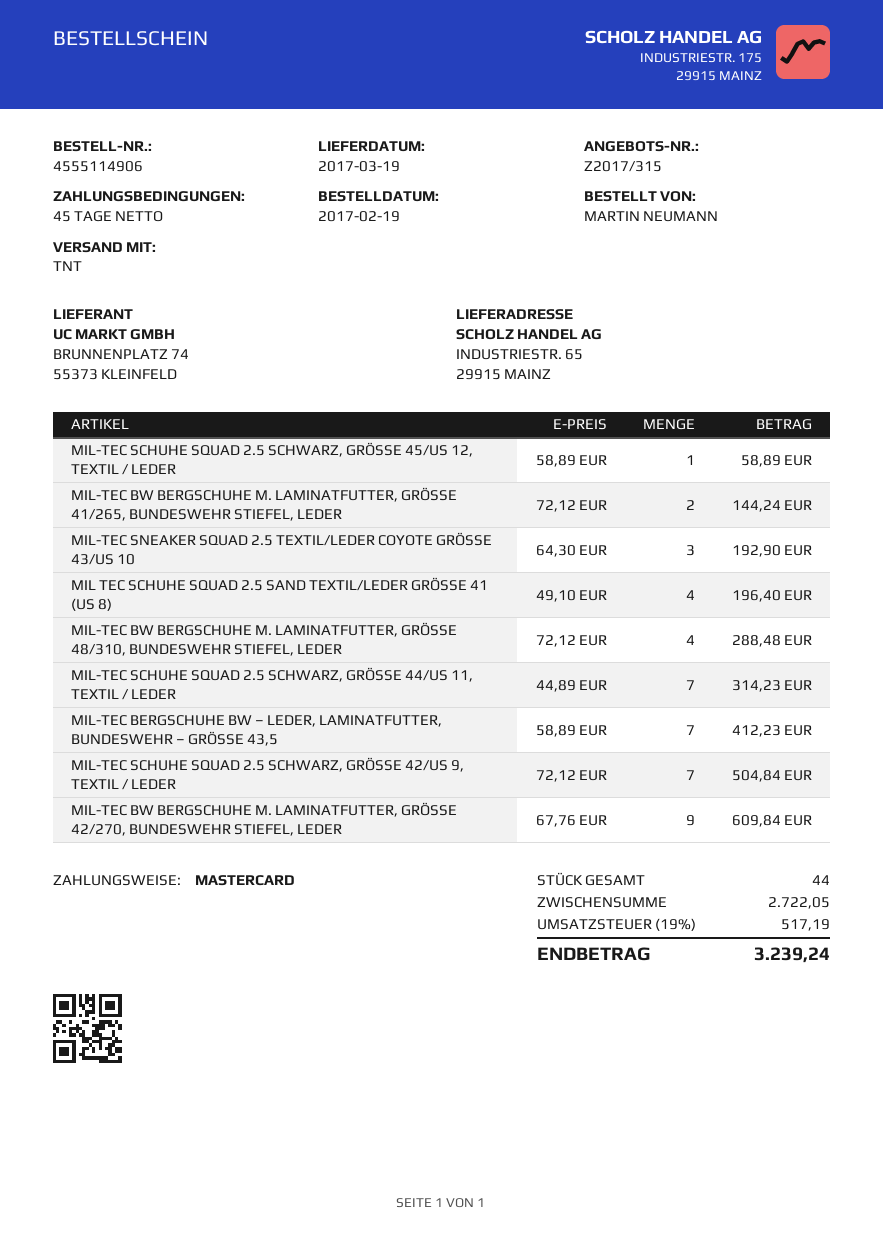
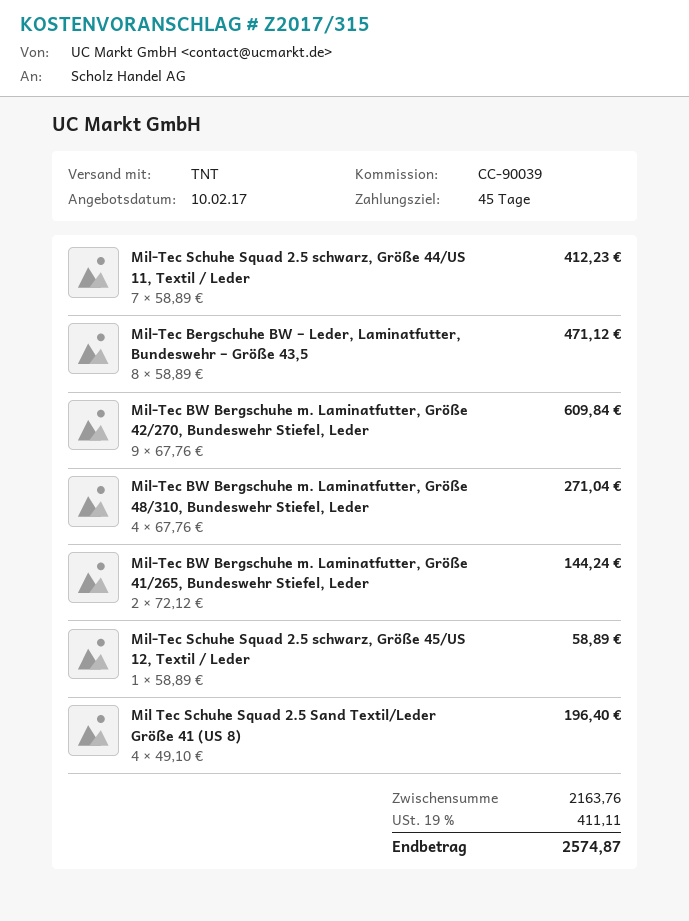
MIL-TEC SNEAKER SQUAD 2.5 TEXTIL/LEDER COYOTE GRÖSSE 43/US 10: 3 x 64.30 = 192.90 -> none
MIL-TEC BW BERGSCHUHE M. LAMINATFUTTER, GRÖSSE 48/310, BUNDESWEHR STIEFEL, LEDER: 4 x 72.12 = 288.48 -> 4 x 67.76 = 271.04
MIL-TEC SCHUHE SQUAD 2.5 SCHWARZ, GRÖSSE 44/US 11, TEXTIL / LEDER: 7 x 44.89 = 314.23 -> 7 x 58.89 = 412.23
MIL-TEC BERGSCHUHE BW – LEDER, LAMINATFUTTER, BUNDESWEHR – GRÖSSE 43,5: 7 x 58.89 = 412.23 -> 8 x 58.89 = 471.12
MIL-TEC SCHUHE SQUAD 2.5 SCHWARZ, GRÖSSE 42/US 9, TEXTIL / LEDER: 7 x 72.12 = 504.84 -> none
subtotal: 2722.05 -> 2163.76
tax: 19% = 517.19 -> 19% = 411.11
total: 3239.24 -> 2574.87

